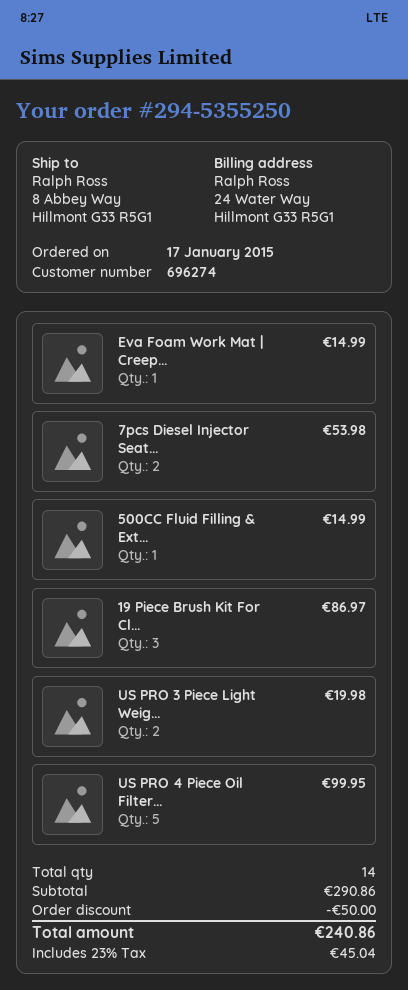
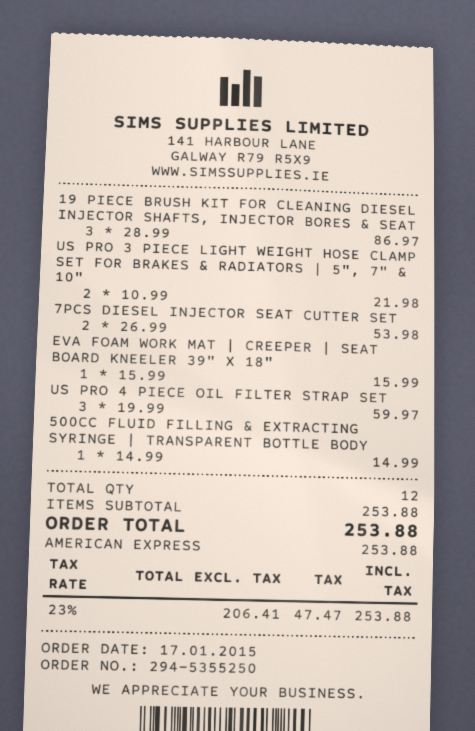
Eva Foam Work Mat | Creep...: 1 for 14.99 -> 1 for 15.99
US PRO 3 Piece Light Weig...: 2 for 19.98 -> 2 for 21.98
US PRO 4 Piece Oil Filter...: 5 for 99.95 -> 3 for 59.97
total quantity: 14 -> 12
subtotal: 290.86 -> 253.88
discount: 50.00 -> none
tax: 23% = 45.04 -> 23% = 47.47
total: 240.86 -> 253.88

